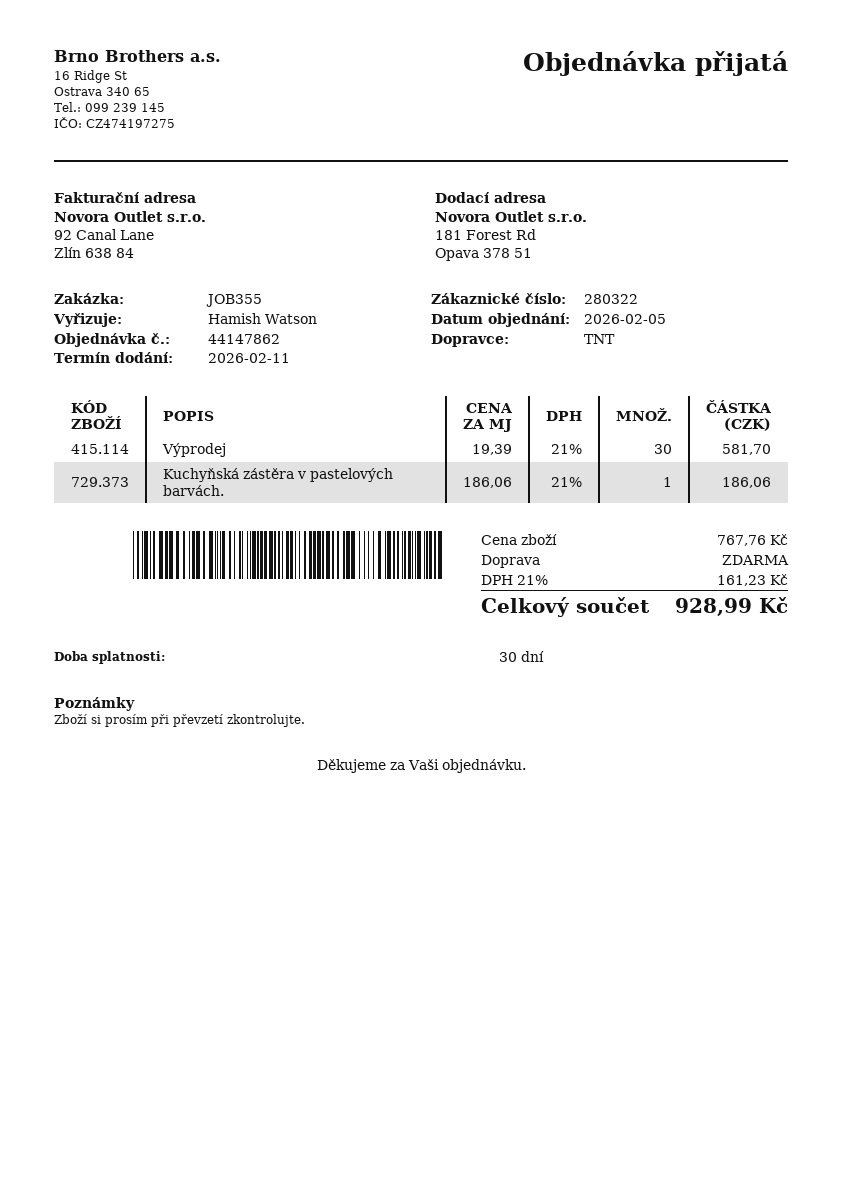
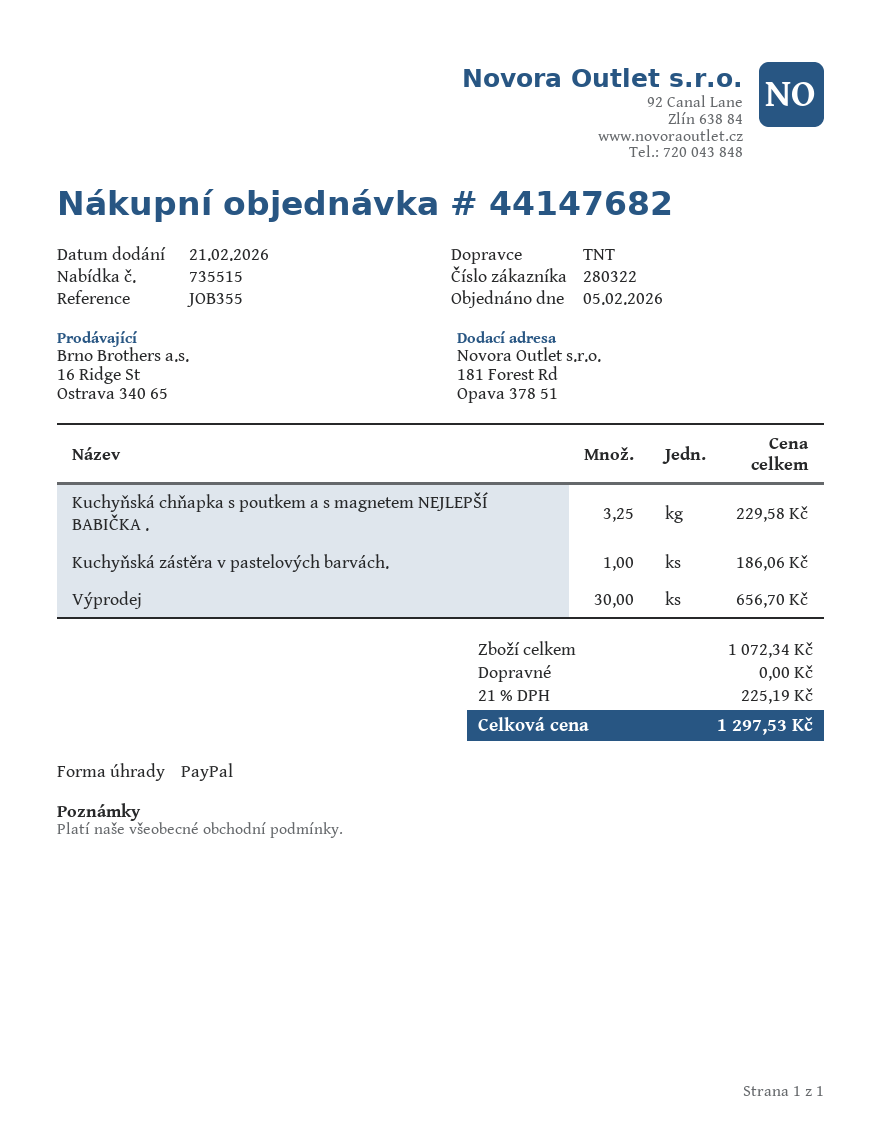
order number: 44147862 -> 44147682
delivery date: 2026-02-11 -> 2026-02-21
Výprodej: 30 for 581.70 -> 30 for 656.70
Kuchyňská chňapka s poutkem a s magnetem NEJLEPŠÍ BABIČKA .: none -> 3.25 for 229.58
subtotal: 767.76 -> 1072.34
tax: 21% = 161.23 -> 21% = 225.19
total: 928.99 -> 1297.53

